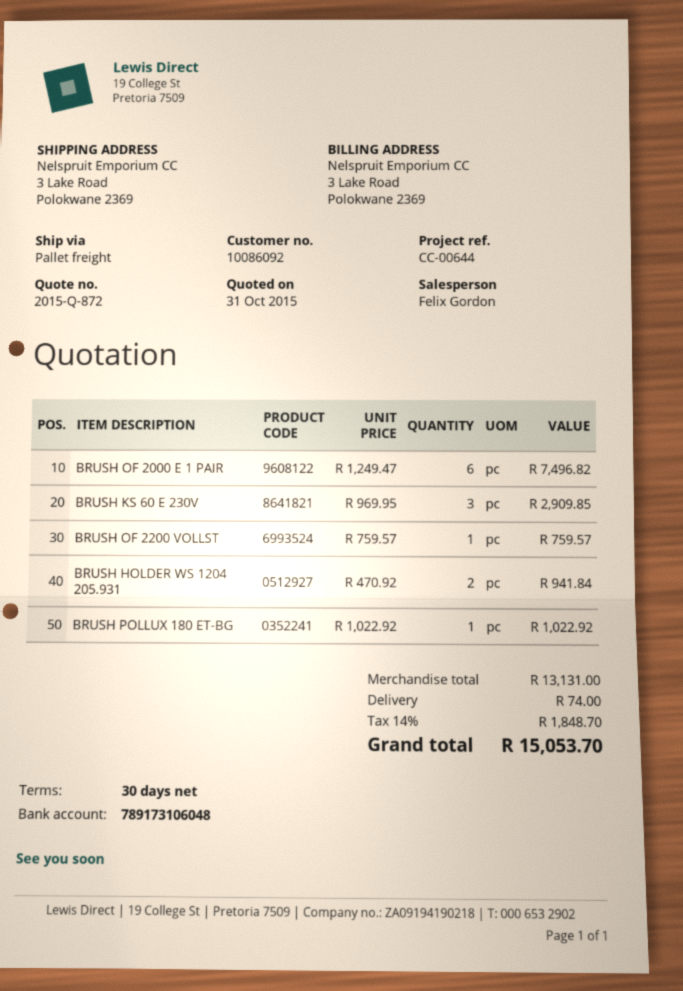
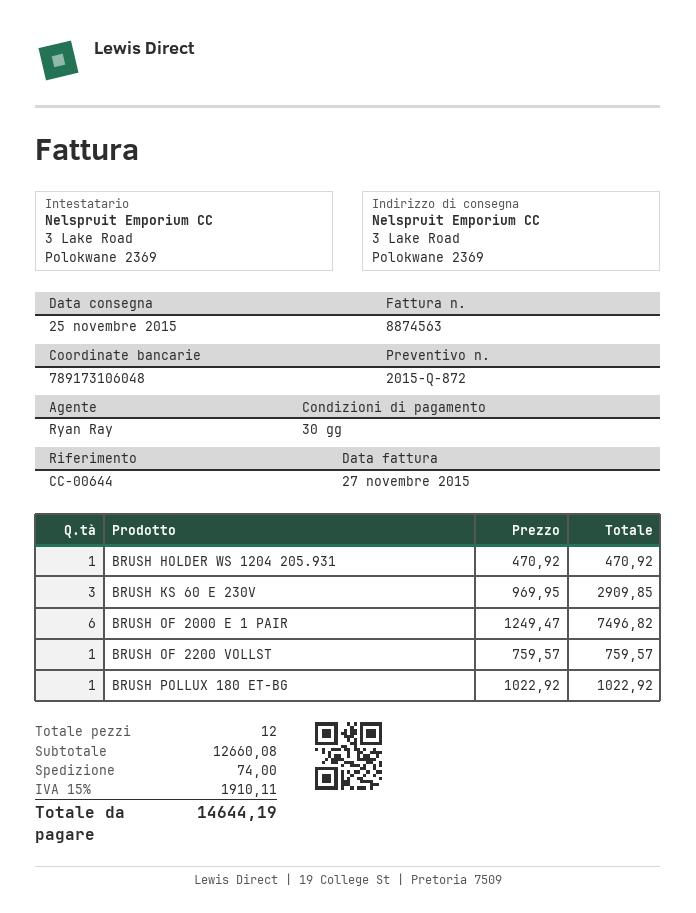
sales rep: Felix Gordon -> Ryan Ray
BRUSH HOLDER WS 1204 205.931: 2 x 470.92 = 941.84 -> 1 x 470.92 = 470.92
subtotal: 13131.00 -> 12660.08
tax: 14% = 1848.70 -> 15% = 1910.11
total: 15053.70 -> 14644.19

